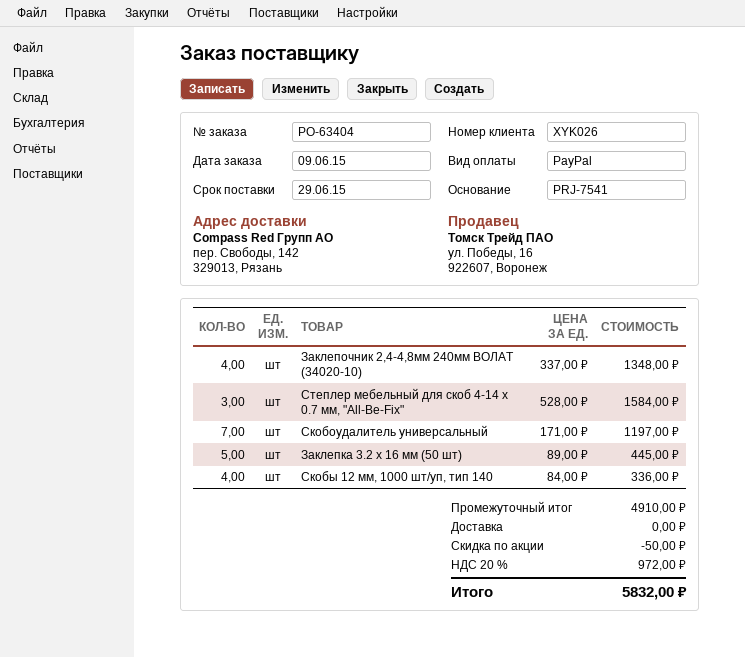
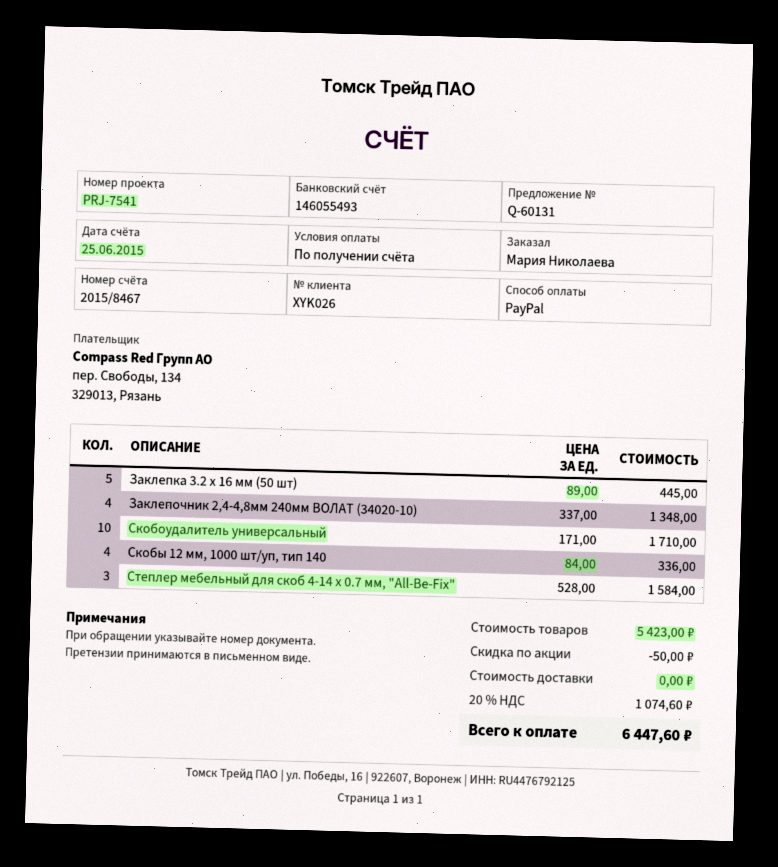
Скобоудалитель универсальный: 7 x 171.00 = 1197.00 -> 10 x 171.00 = 1710.00
subtotal: 4910.00 -> 5423.00
tax: 20% = 972.00 -> 20% = 1074.60
total: 5832.00 -> 6447.60

